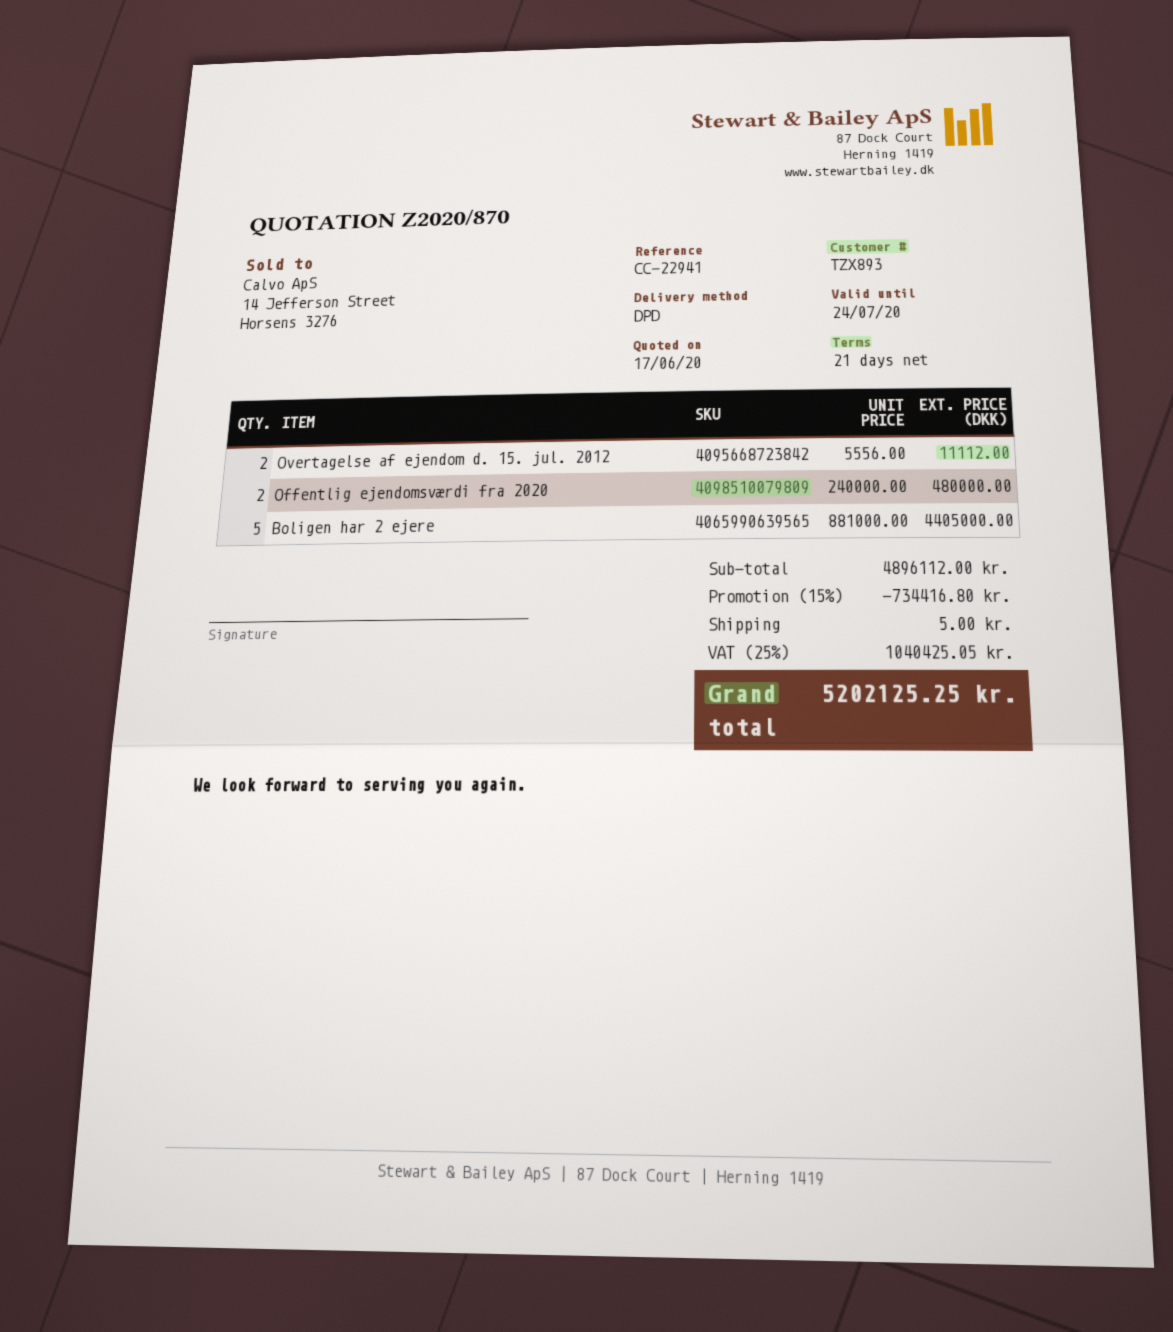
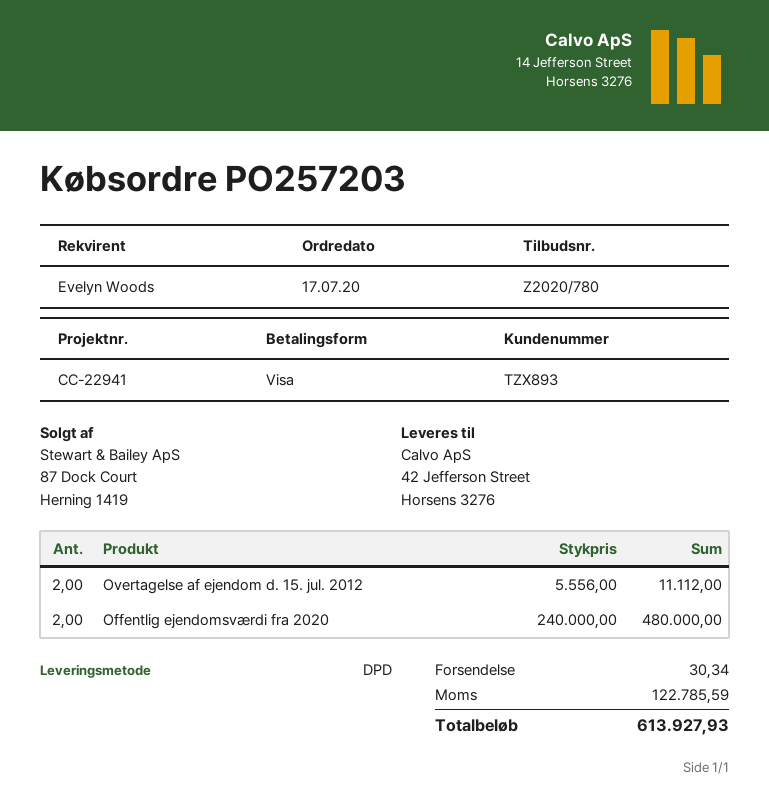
quote number: Z2020/870 -> Z2020/780
Boligen har 2 ejere: 5 x 881000.00 = 4405000.00 -> none
discount: 15% = 734416.80 -> none
shipping: 5.00 -> 30.34
tax: 1040425.05 -> 122785.59
total: 5202125.25 -> 613927.93

